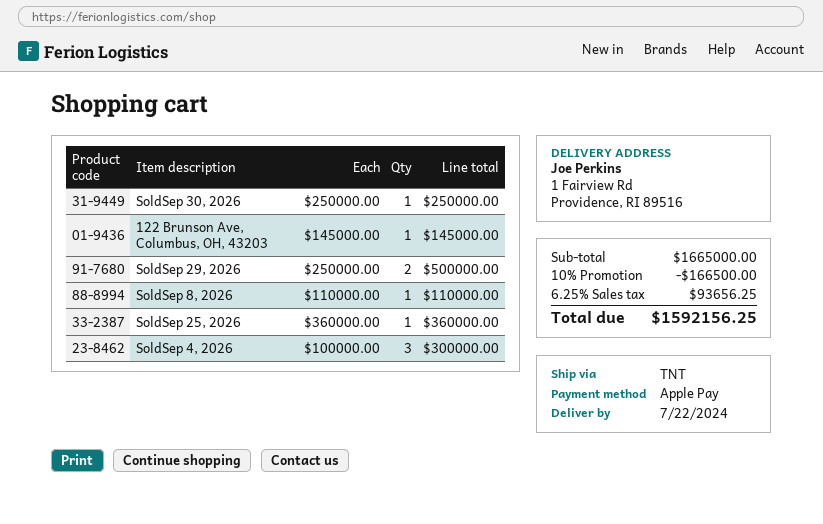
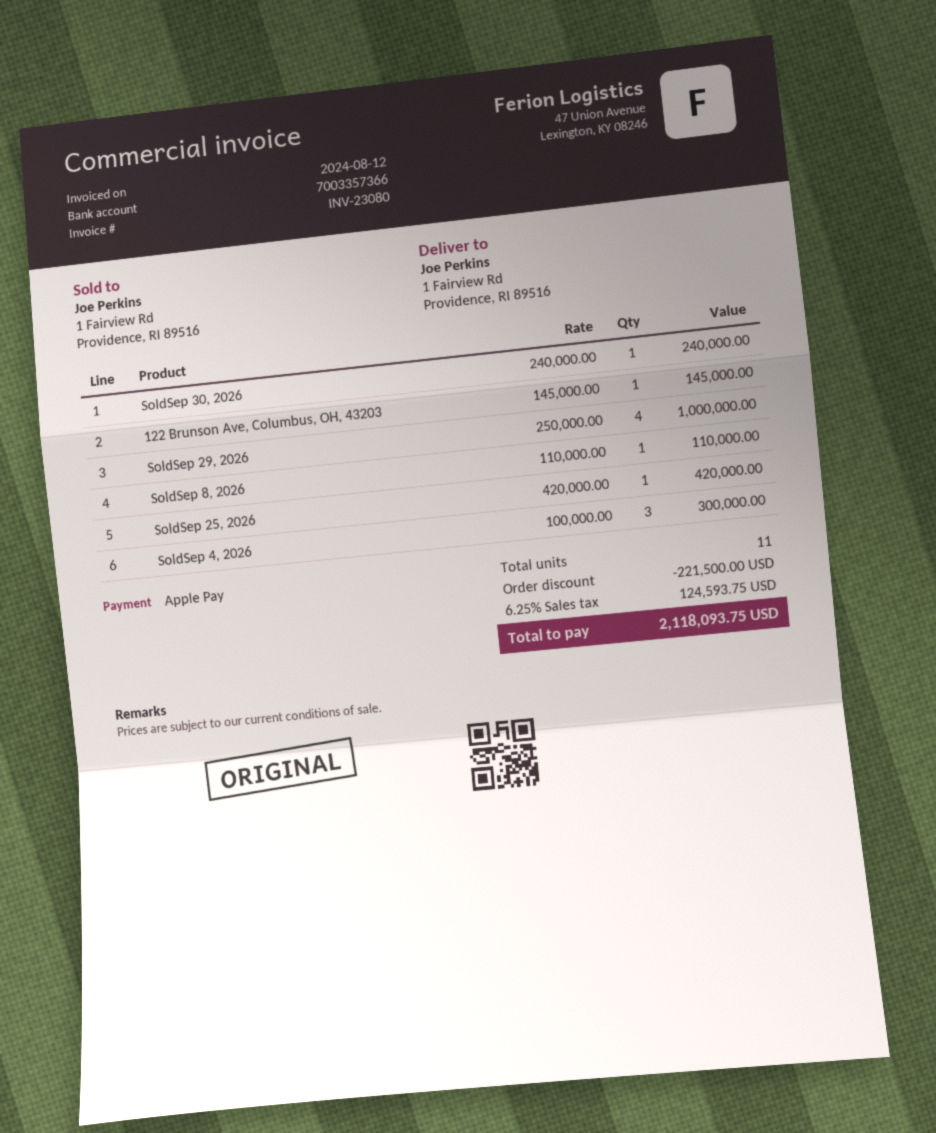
SoldSep 30, 2026: 1 x 250000.00 = 250000.00 -> 1 x 240000.00 = 240000.00
SoldSep 29, 2026: 2 x 250000.00 = 500000.00 -> 4 x 250000.00 = 1000000.00
SoldSep 25, 2026: 1 x 360000.00 = 360000.00 -> 1 x 420000.00 = 420000.00
discount: 166500.00 -> 221500.00
tax: 6.25% = 93656.25 -> 6.25% = 124593.75
total: 1592156.25 -> 2118093.75

